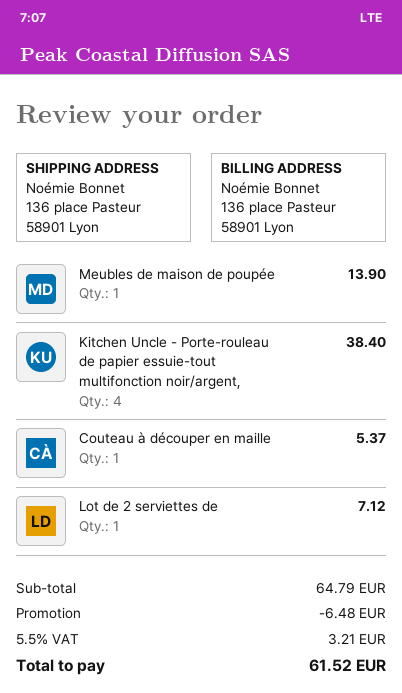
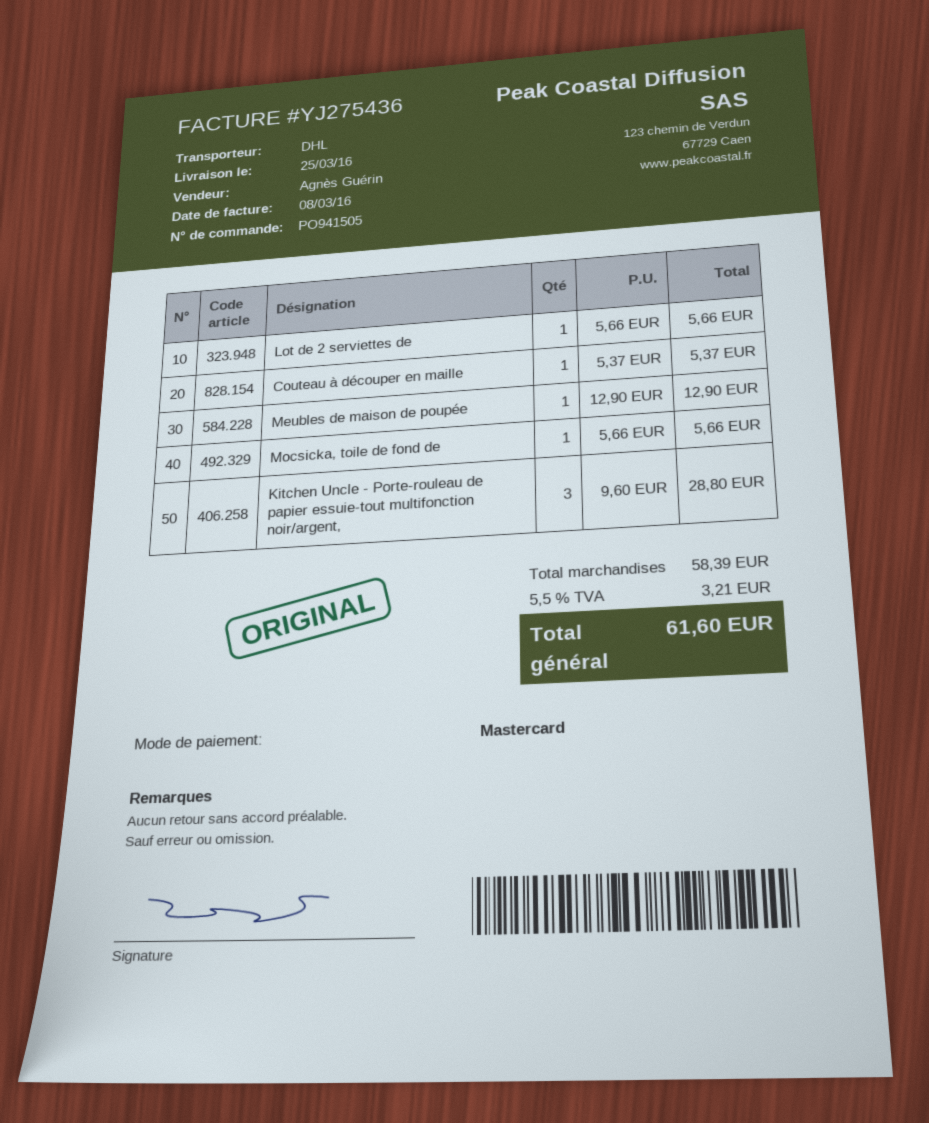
Meubles de maison de poupée: 1 for 13.90 -> 1 for 12.90
Kitchen Uncle - Porte-rouleau de papier essuie-tout multifonction noir/argent,: 4 for 38.40 -> 3 for 28.80
Lot de 2 serviettes de: 1 for 7.12 -> 1 for 5.66
Mocsicka, toile de fond de: none -> 1 for 5.66
subtotal: 64.79 -> 58.39
discount: 6.48 -> none
total: 61.52 -> 61.60

